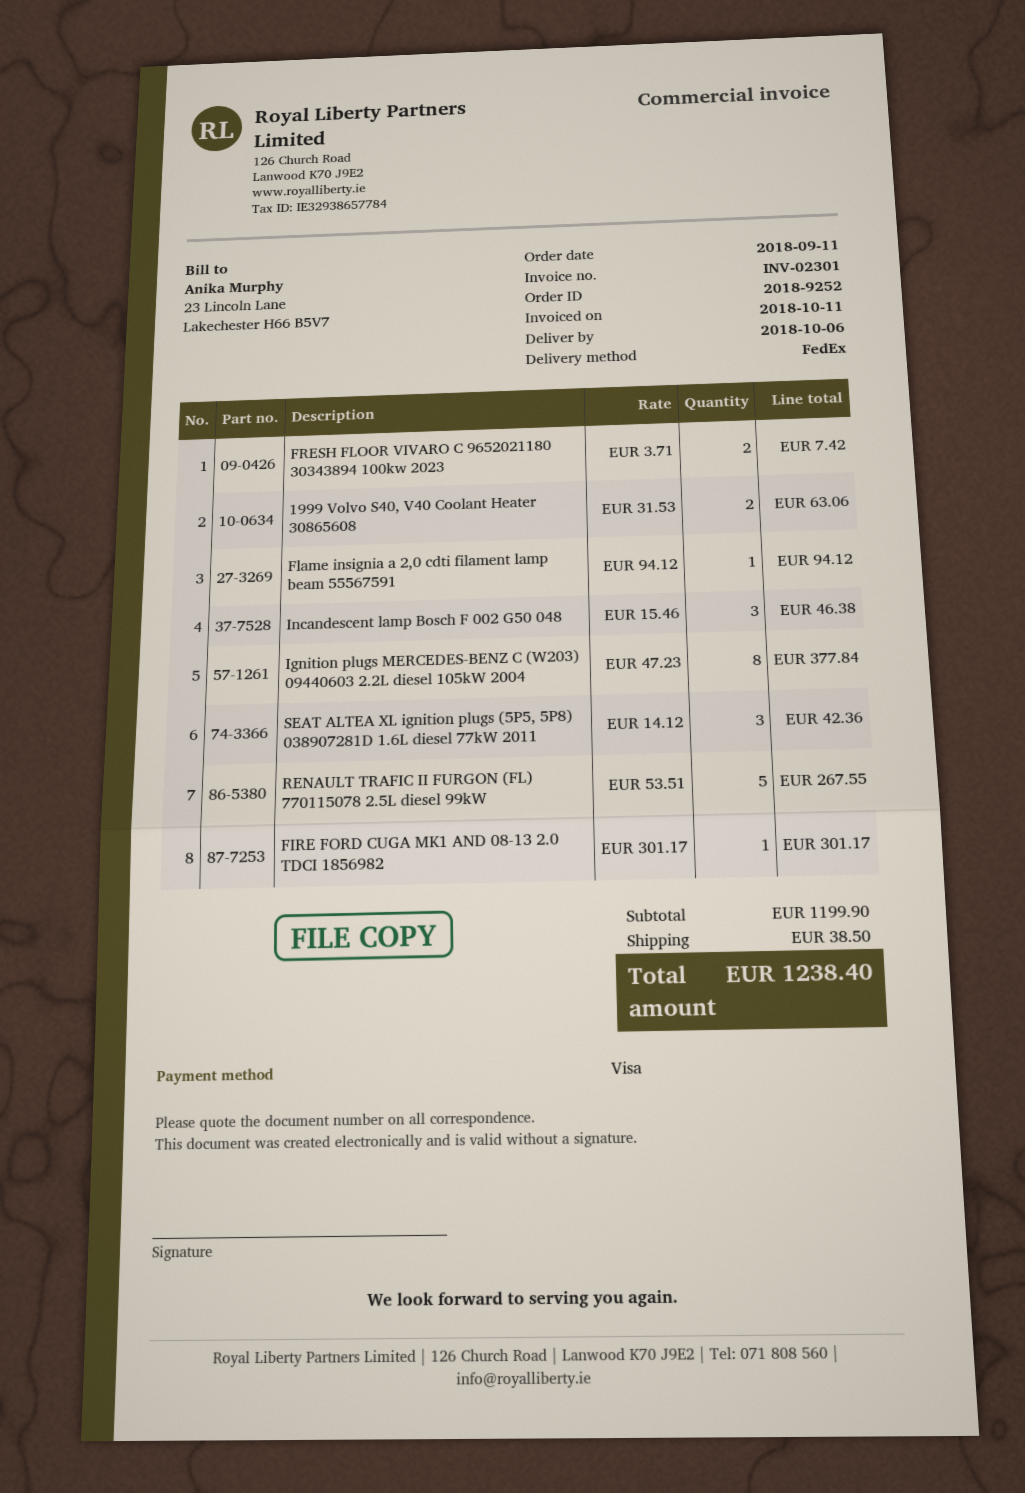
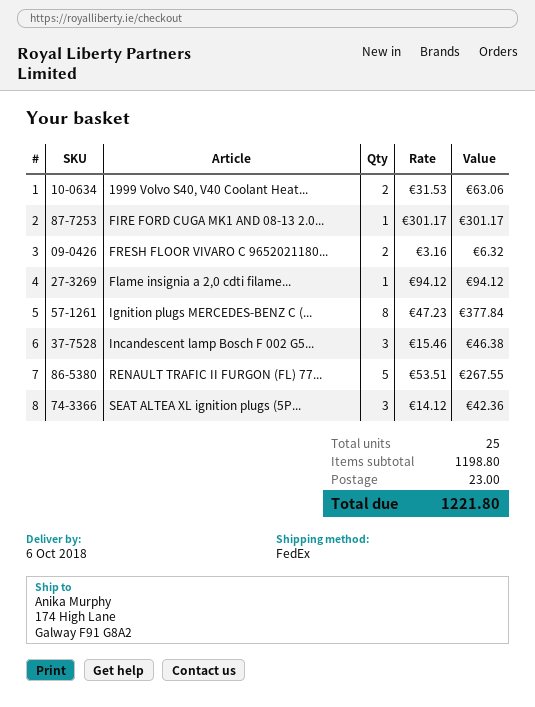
FRESH FLOOR VIVARO C 9652021180 30343894 100kw 2023: 2 x 3.71 = 7.42 -> 2 x 3.16 = 6.32
subtotal: 1199.90 -> 1198.80
shipping: 38.50 -> 23.00
total: 1238.40 -> 1221.80

